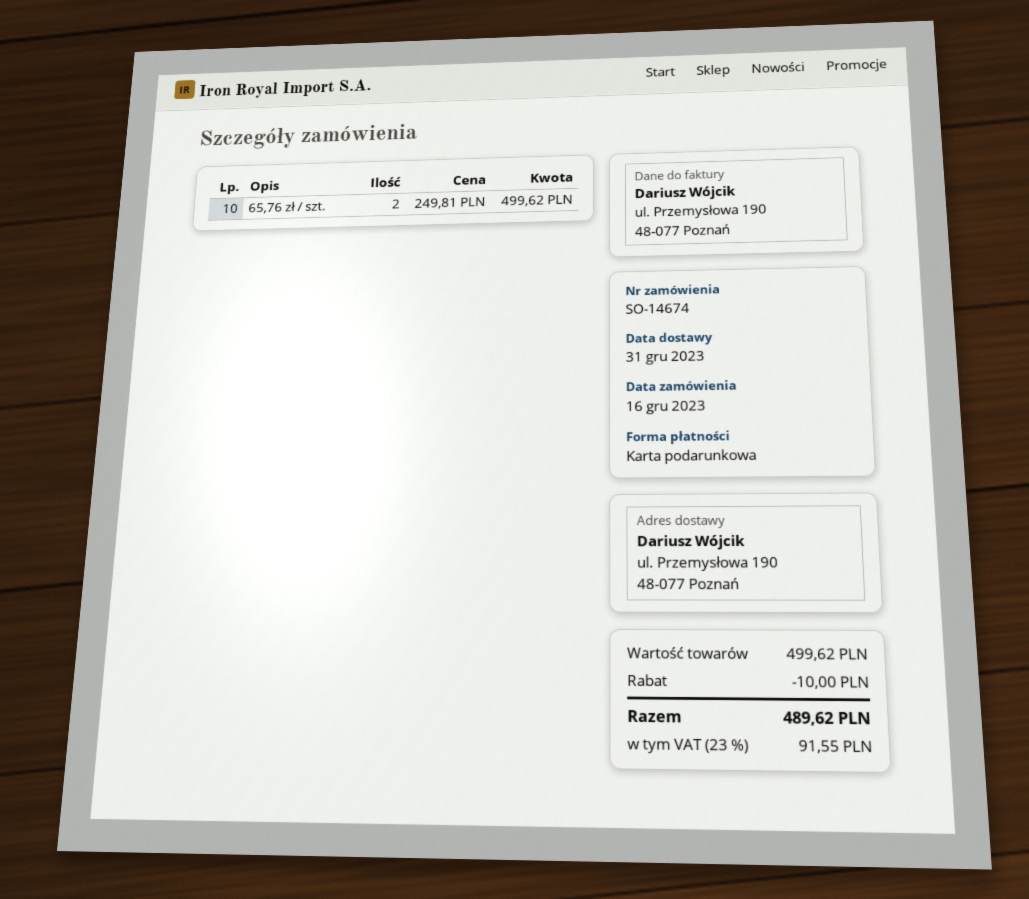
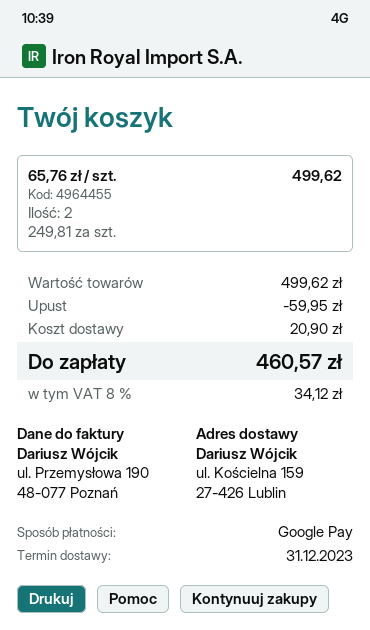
payment method: gift card -> Google Pay
ship to: ul. Przemysłowa 190, 48-077 Poznań -> ul. Kościelna 159, 27-426 Lublin
discount: 10.00 -> 59.95
shipping: none -> 20.90
tax: 23% = 91.55 -> 8% = 34.12
total: 489.62 -> 460.57

